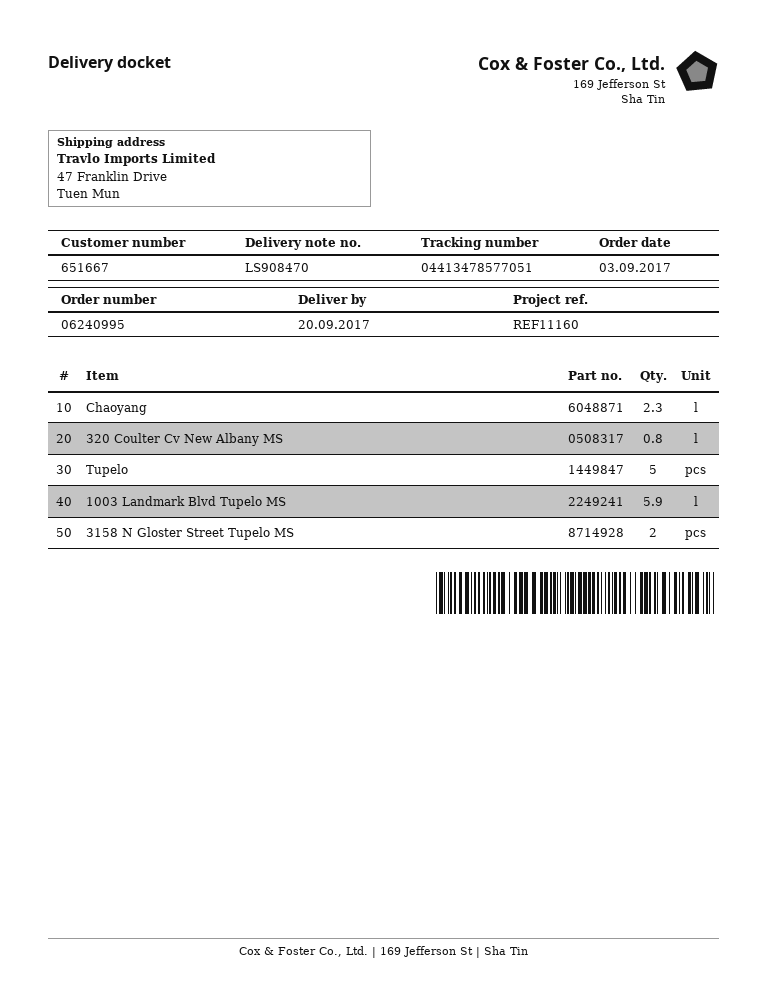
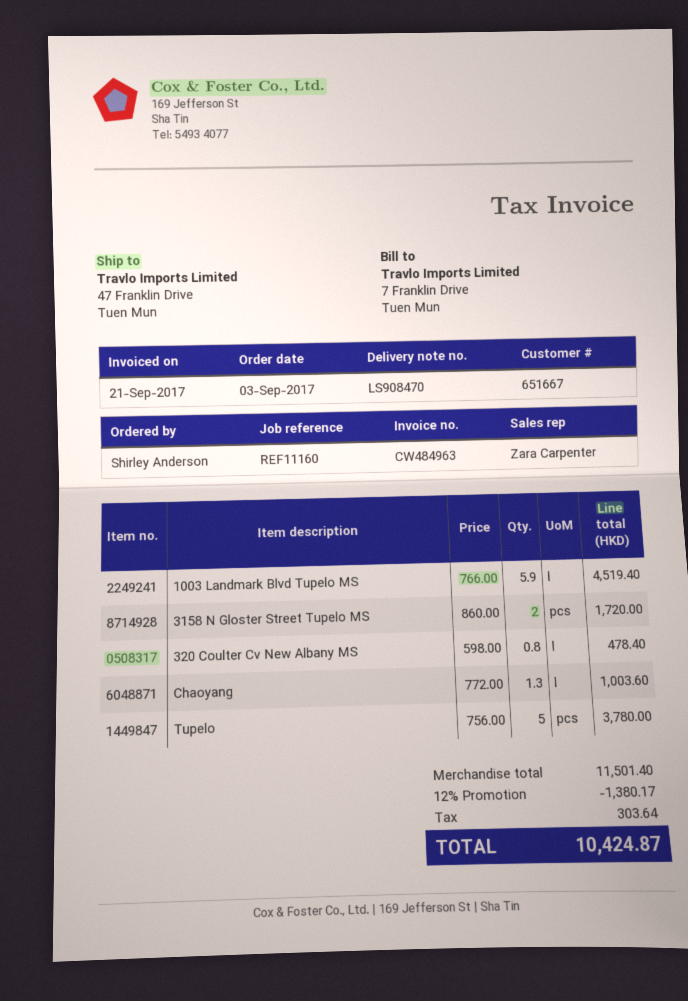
Chaoyang: 2.3 -> 1.3

